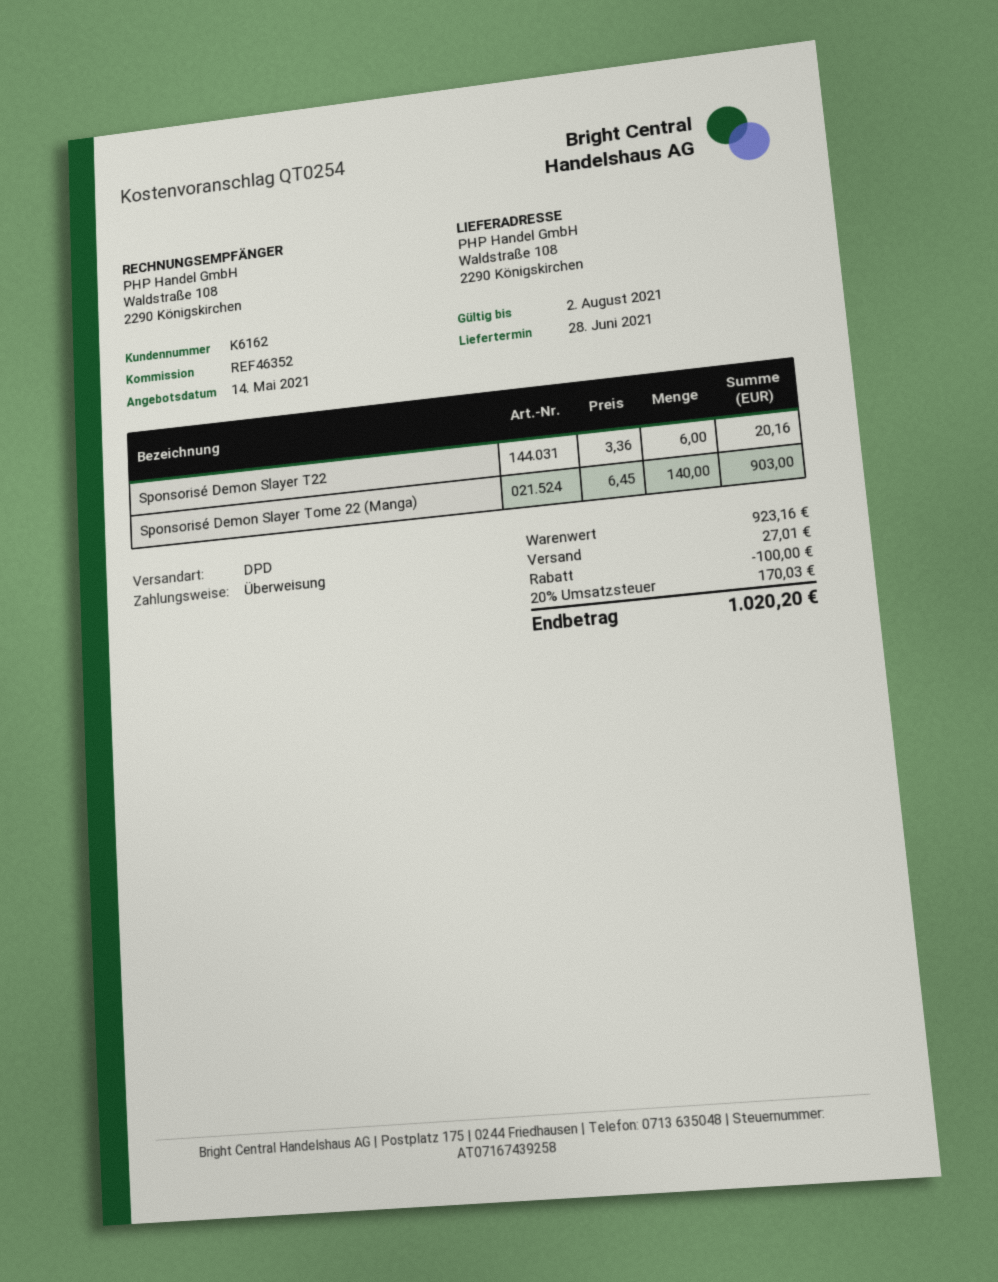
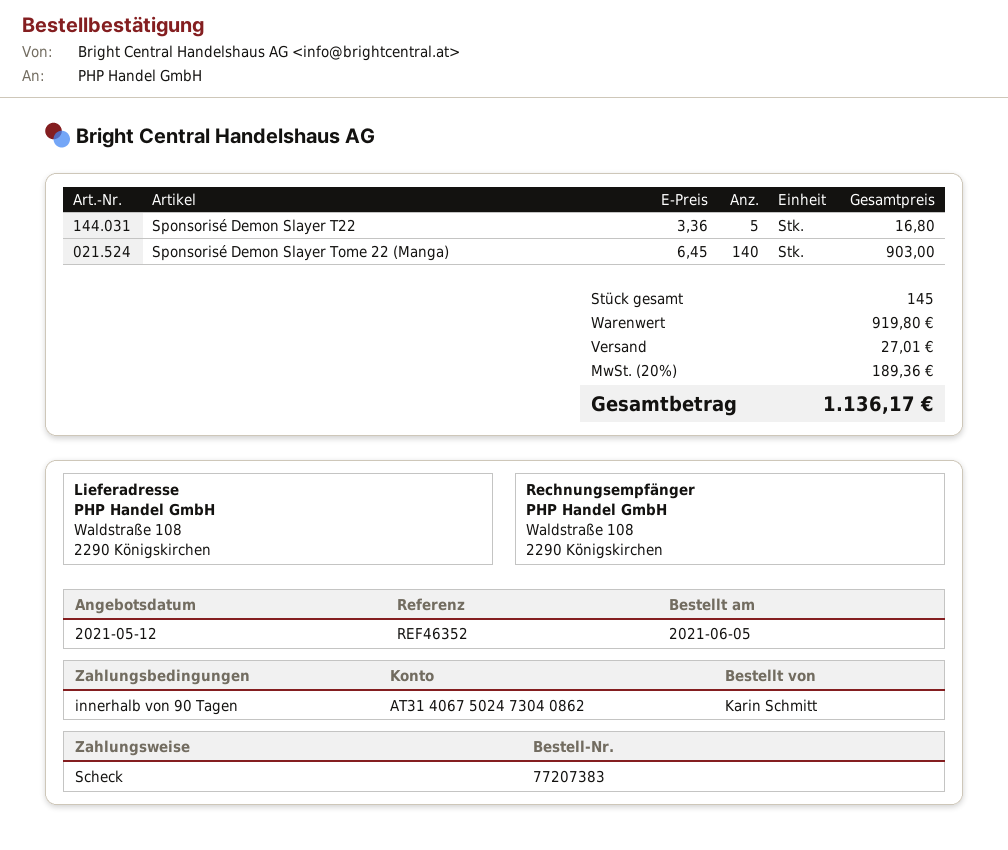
quote date: 2021-05-14 -> 2021-05-12
payment method: bank transfer -> cheque
Sponsorisé Demon Slayer T22: 6 x 3.36 = 20.16 -> 5 x 3.36 = 16.80
subtotal: 923.16 -> 919.80
discount: 100.00 -> none
tax: 20% = 170.03 -> 20% = 189.36
total: 1020.20 -> 1136.17

